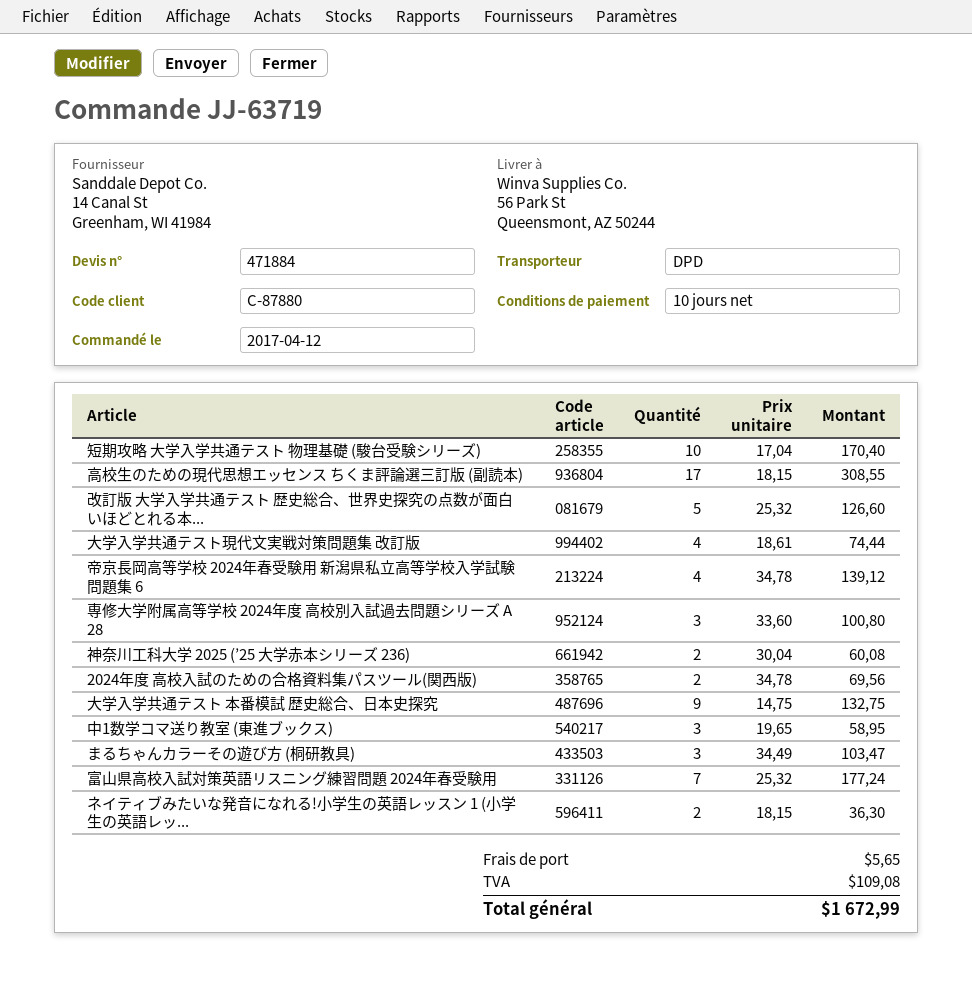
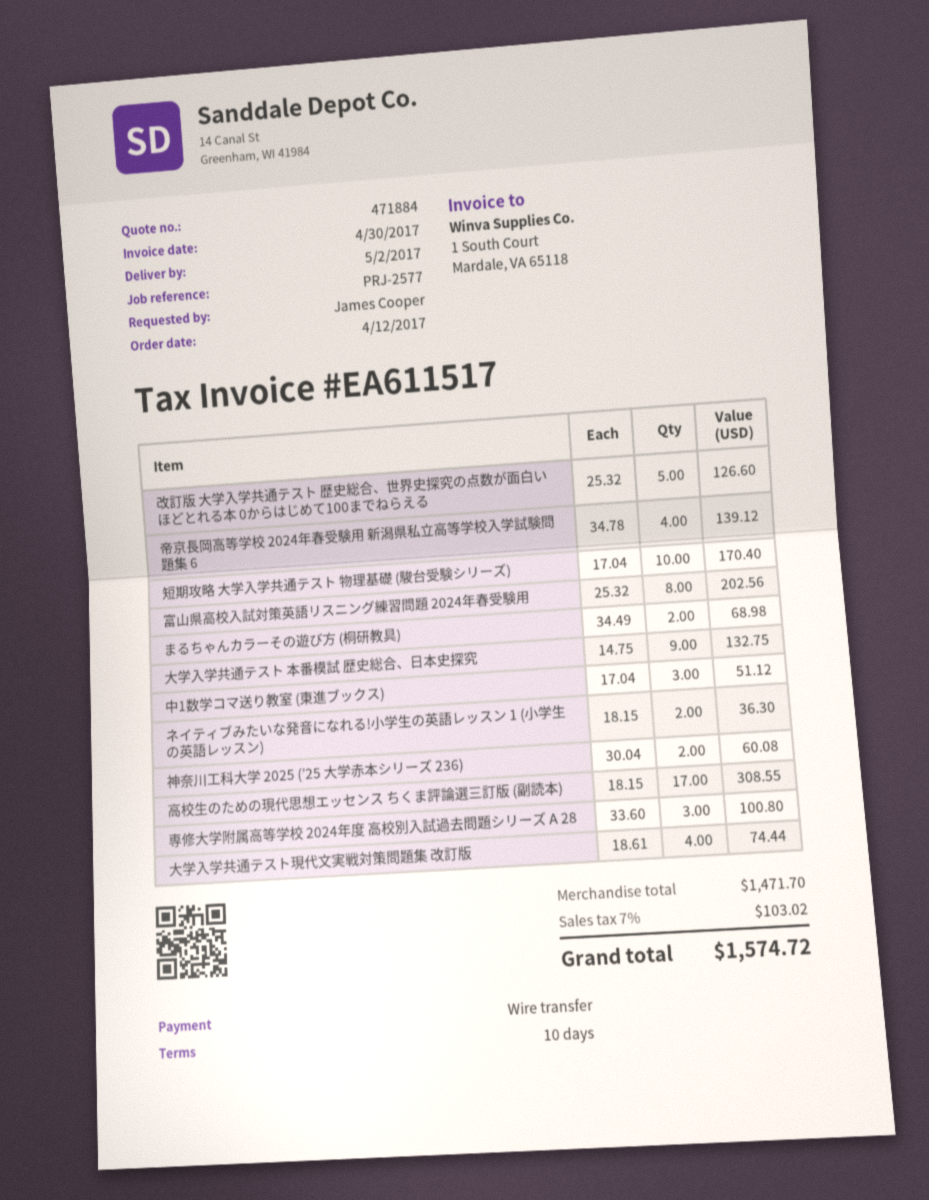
2024年度 高校入試のための合格資料集パスツール(関西版): 2 x 34.78 = 69.56 -> none
中1数学コマ送り教室 (東進ブックス): 3 x 19.65 = 58.95 -> 3 x 17.04 = 51.12
まるちゃんカラーその遊び方 (桐研教具): 3 x 34.49 = 103.47 -> 2 x 34.49 = 68.98
富山県高校入試対策英語リスニング練習問題 2024年春受験用: 7 x 25.32 = 177.24 -> 8 x 25.32 = 202.56
shipping: 5.65 -> none
tax: 109.08 -> 103.02
total: 1672.99 -> 1574.72

